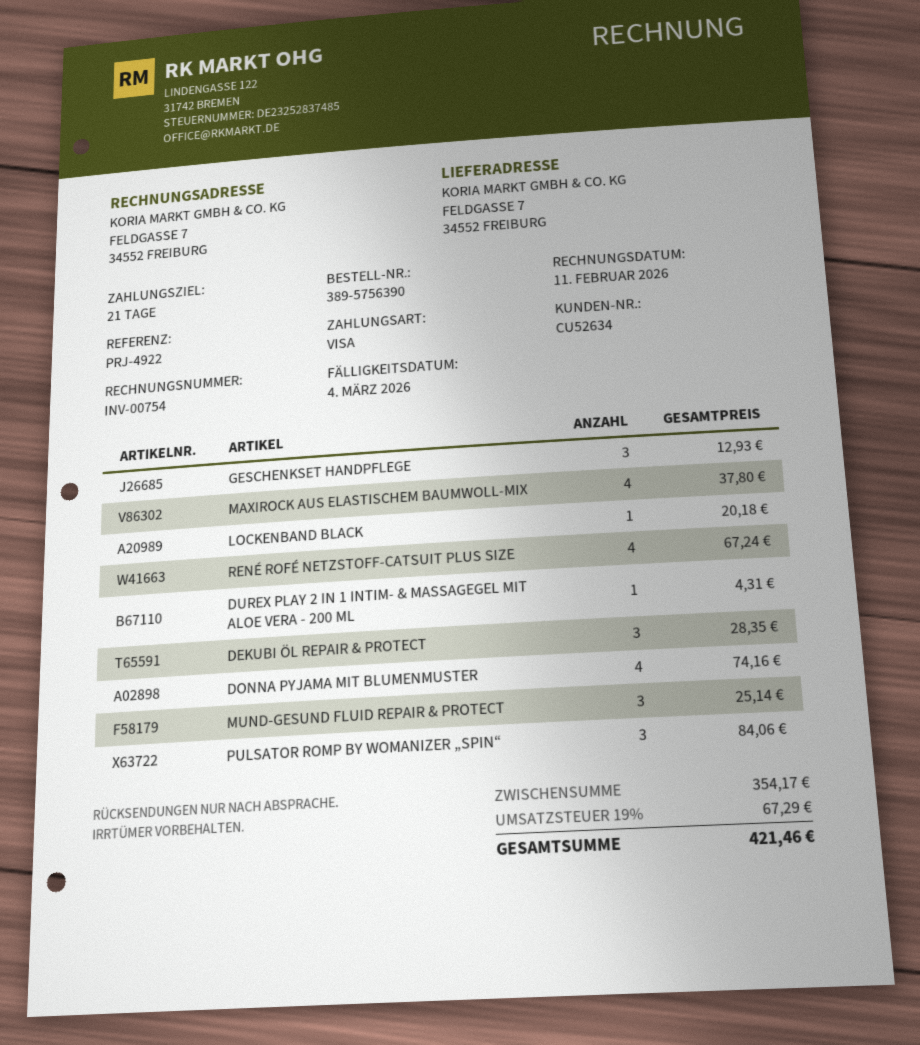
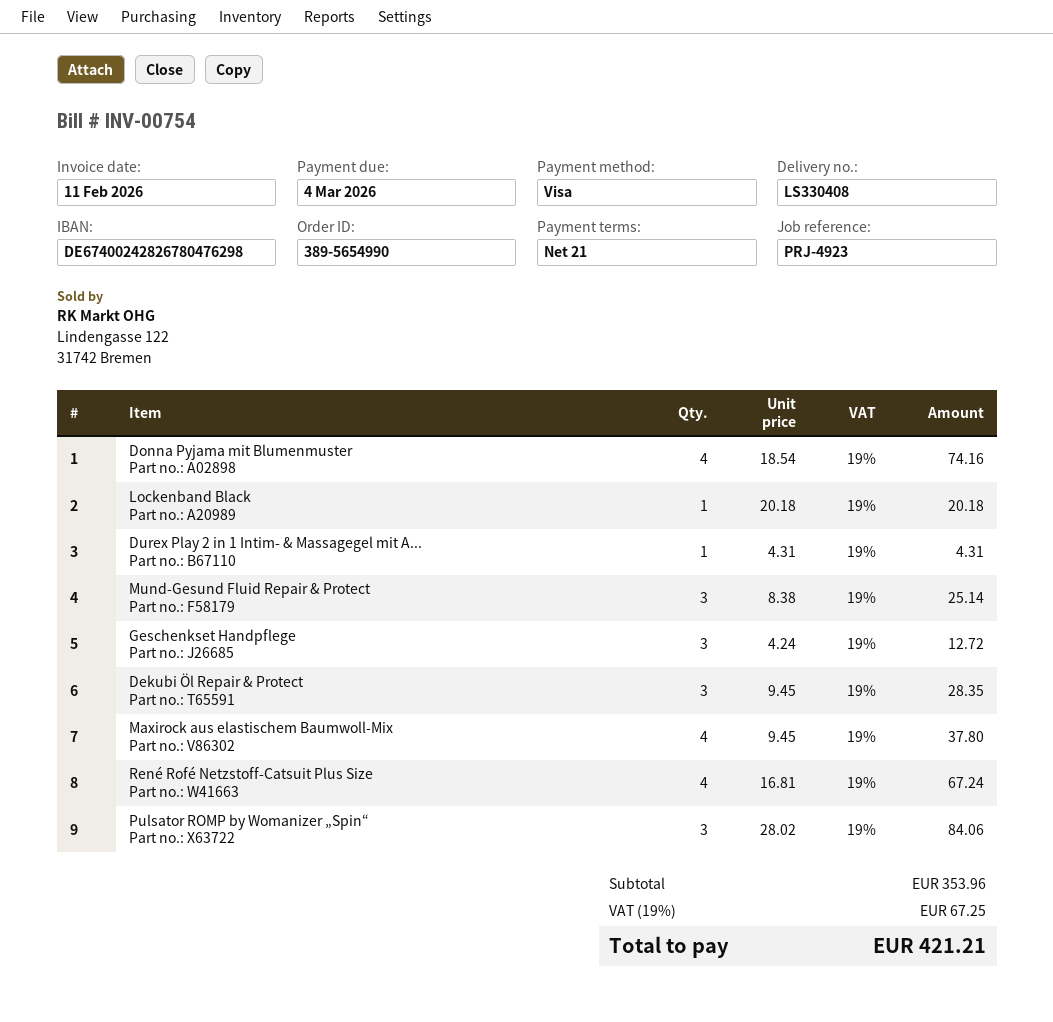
order number: 389-5756390 -> 389-5654990
reference: PRJ-4922 -> PRJ-4923
GESCHENKSET HANDPFLEGE: 3 for 12.93 -> 3 for 12.72
subtotal: 354.17 -> 353.96
tax: 19% = 67.29 -> 19% = 67.25
total: 421.46 -> 421.21

